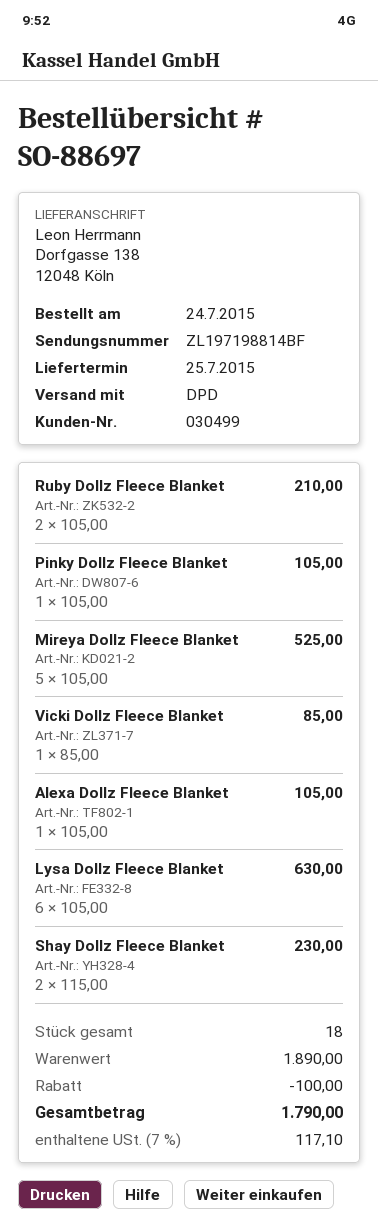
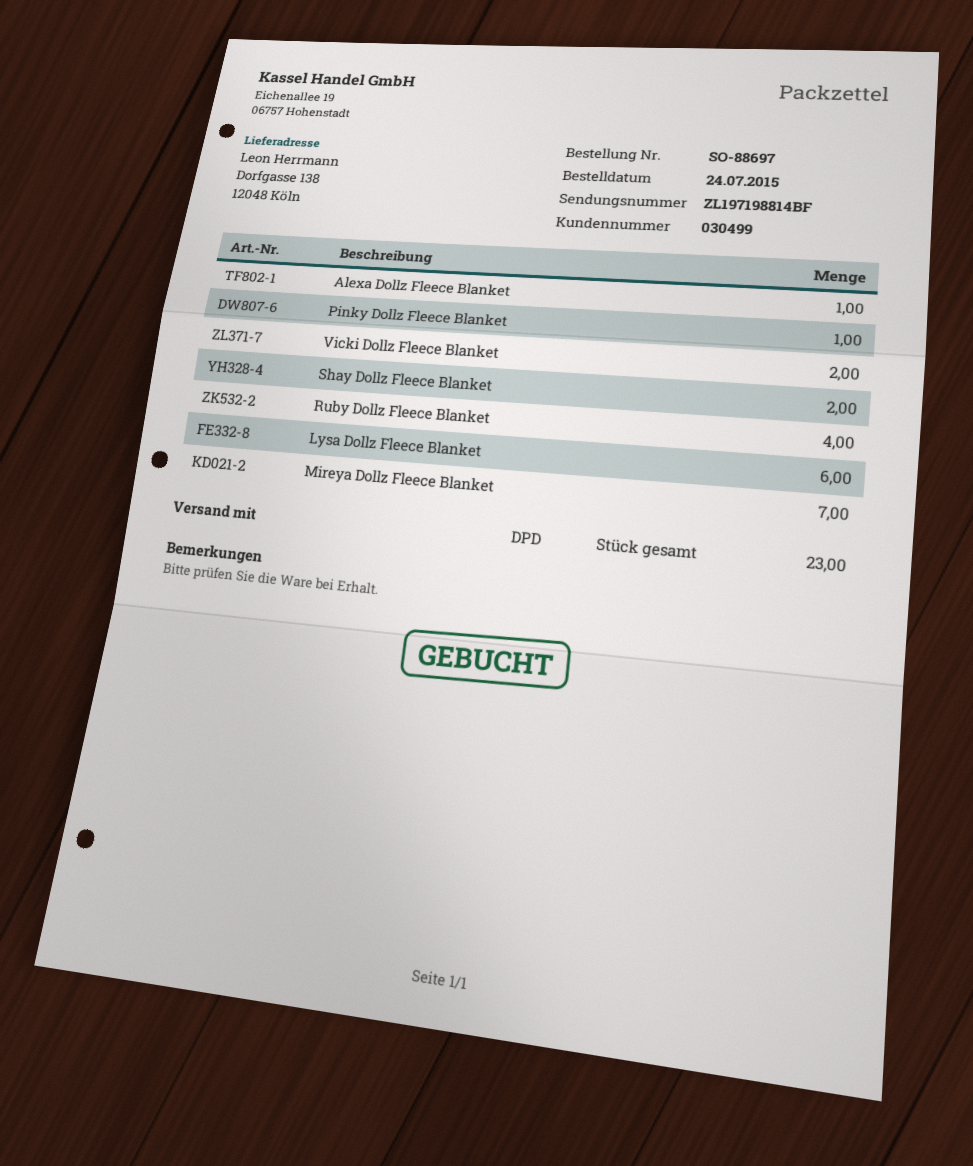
Ruby Dollz Fleece Blanket: 2 -> 4
Mireya Dollz Fleece Blanket: 5 -> 7
Vicki Dollz Fleece Blanket: 1 -> 2
total quantity: 18 -> 23

